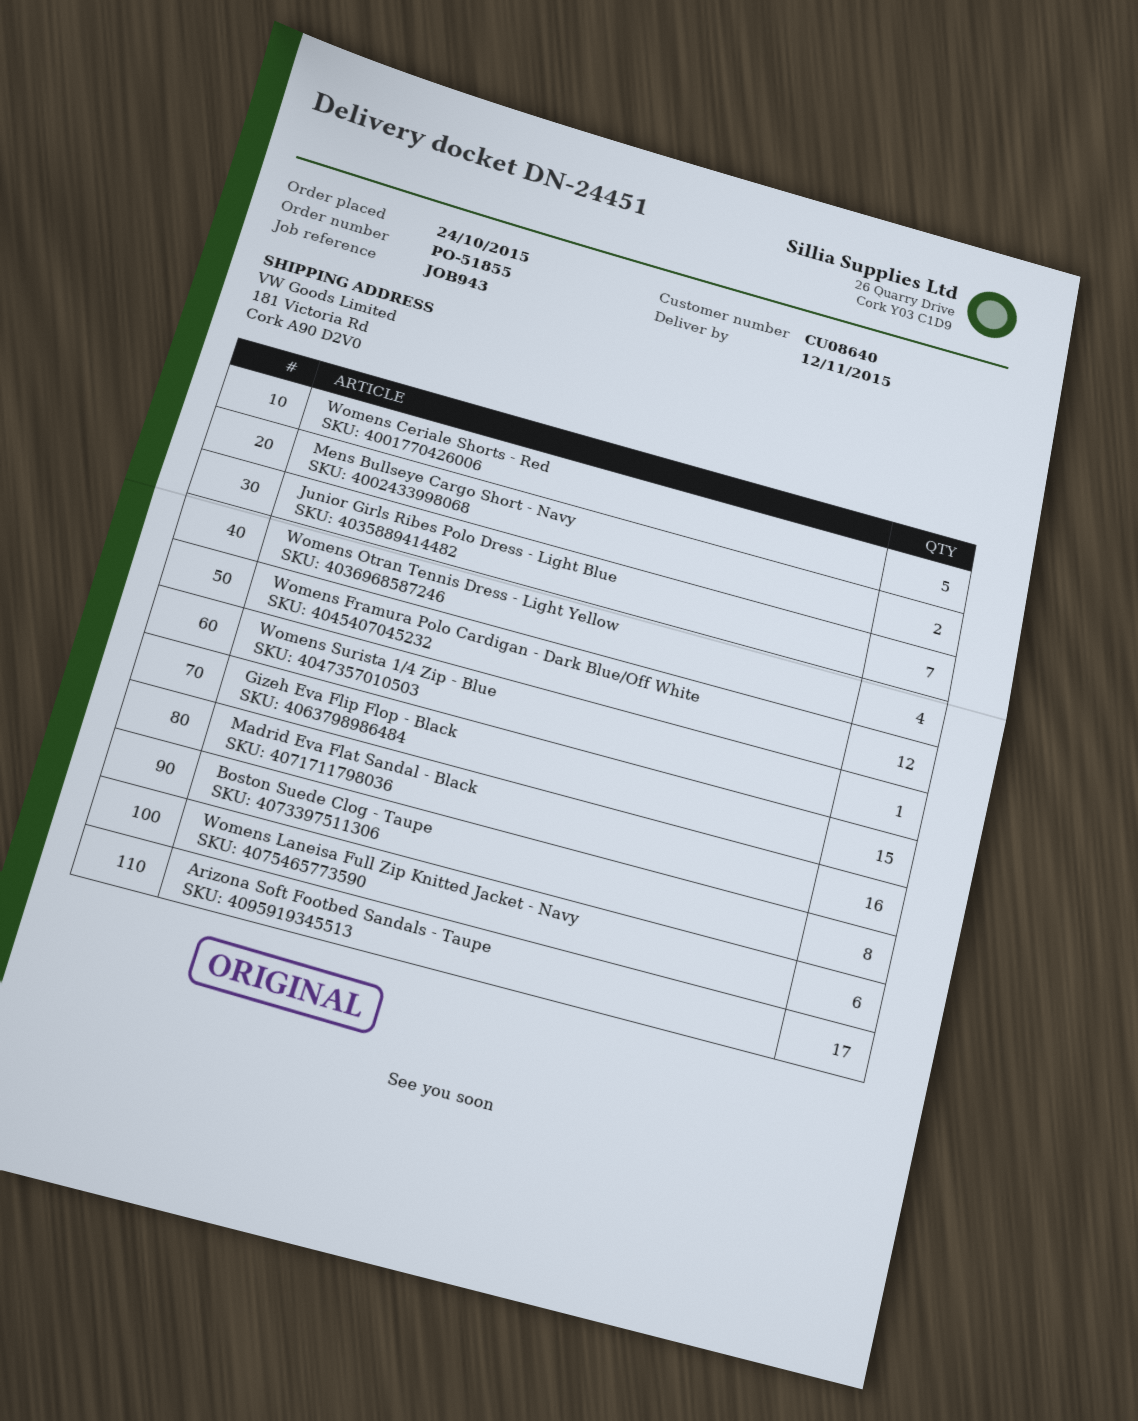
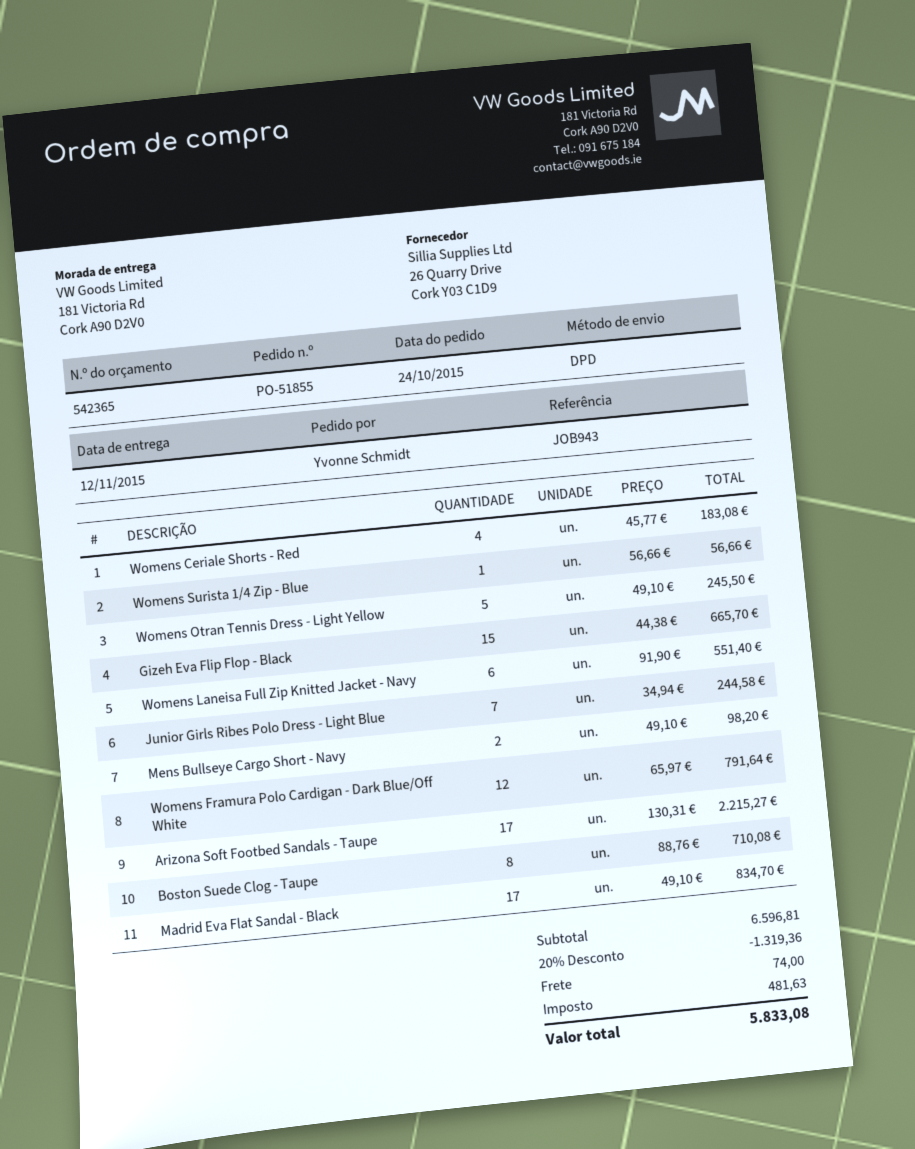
Womens Ceriale Shorts - Red: 5 -> 4
Womens Otran Tennis Dress - Light Yellow: 4 -> 5
Madrid Eva Flat Sandal - Black: 16 -> 17

